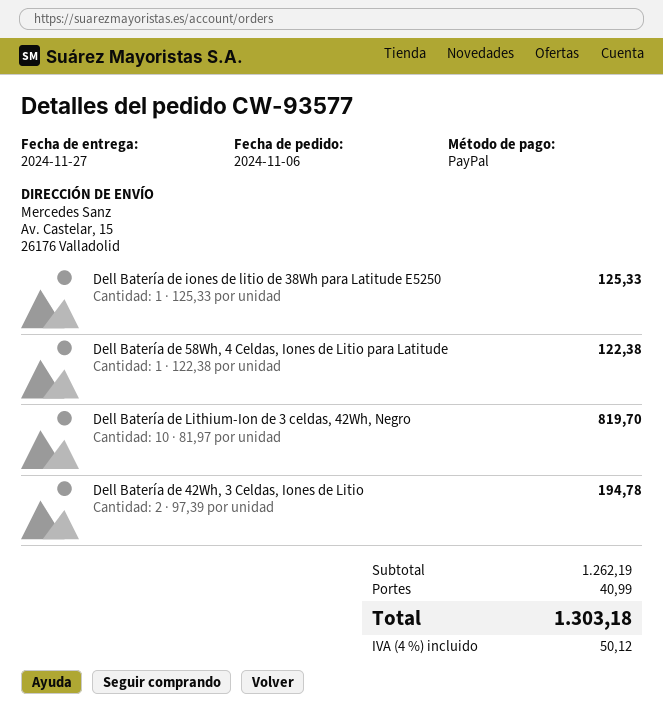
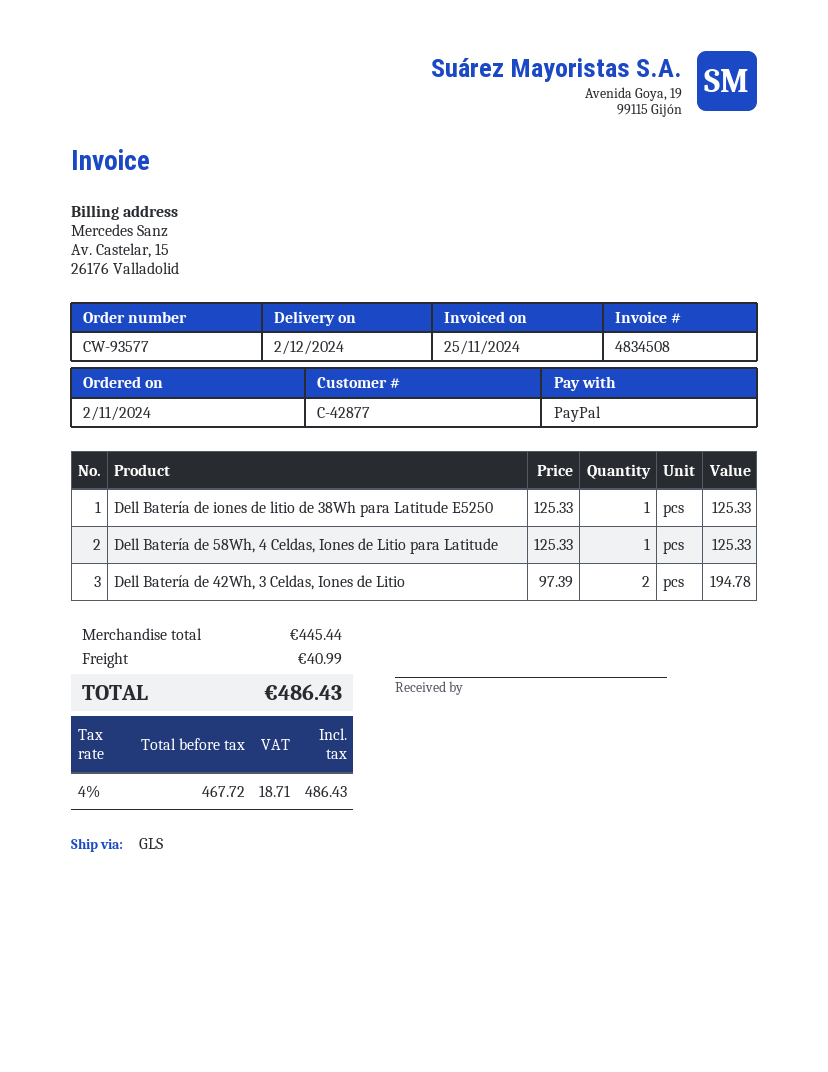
order date: 2024-11-06 -> 2024-11-02
delivery date: 2024-11-27 -> 2024-12-02
Dell Batería de 58Wh, 4 Celdas, Iones de Litio para Latitude: 1 x 122.38 = 122.38 -> 1 x 125.33 = 125.33
Dell Batería de Lithium-Ion de 3 celdas, 42Wh, Negro: 10 x 81.97 = 819.70 -> none
subtotal: 1262.19 -> 445.44
tax: 4% = 50.12 -> 4% = 18.71
total: 1303.18 -> 486.43

